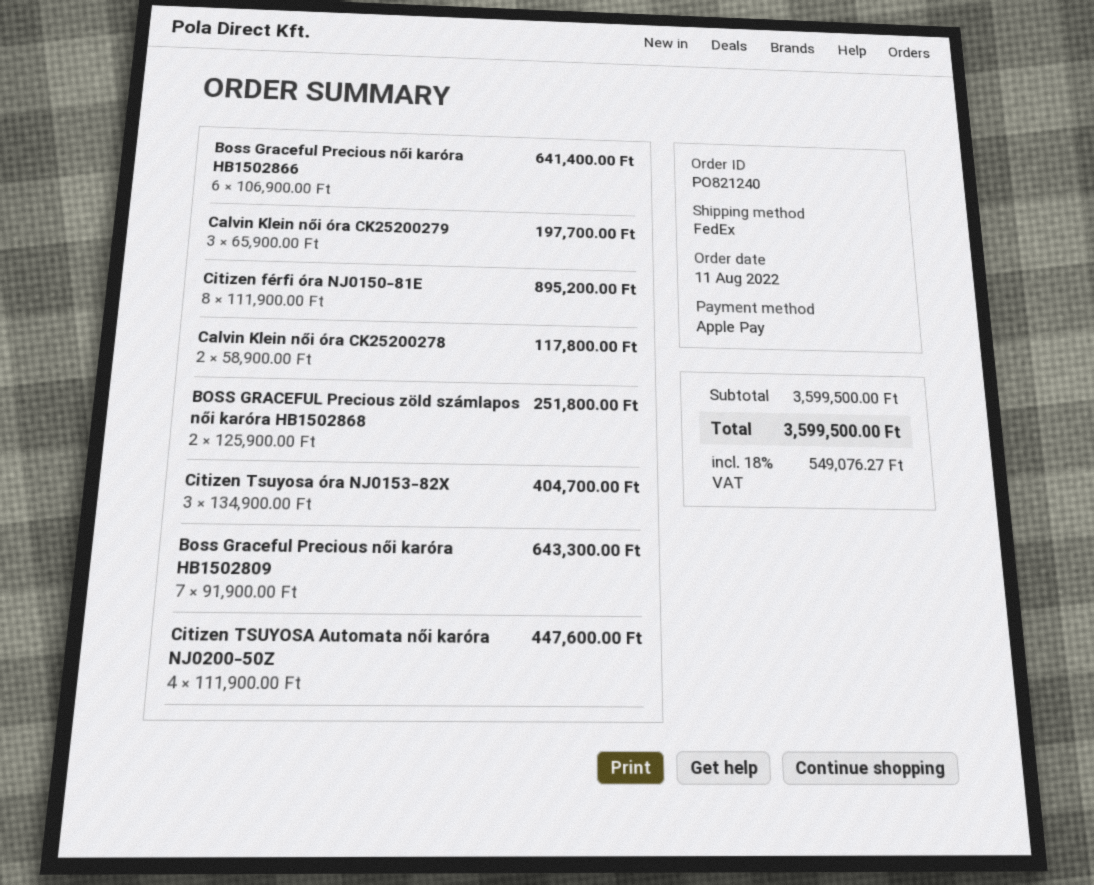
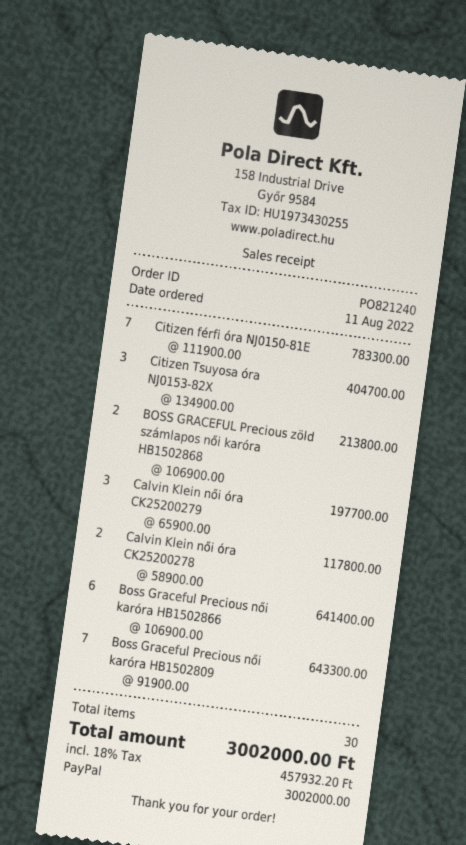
payment method: Apple Pay -> PayPal
Citizen férfi óra NJ0150-81E: 8 x 111900.00 = 895200.00 -> 7 x 111900.00 = 783300.00
BOSS GRACEFUL Precious zöld számlapos női karóra HB1502868: 2 x 125900.00 = 251800.00 -> 2 x 106900.00 = 213800.00
Citizen TSUYOSA Automata női karóra NJ0200-50Z: 4 x 111900.00 = 447600.00 -> none
tax: 18% = 549076.27 -> 18% = 457932.20
total: 3599500.00 -> 3002000.00

